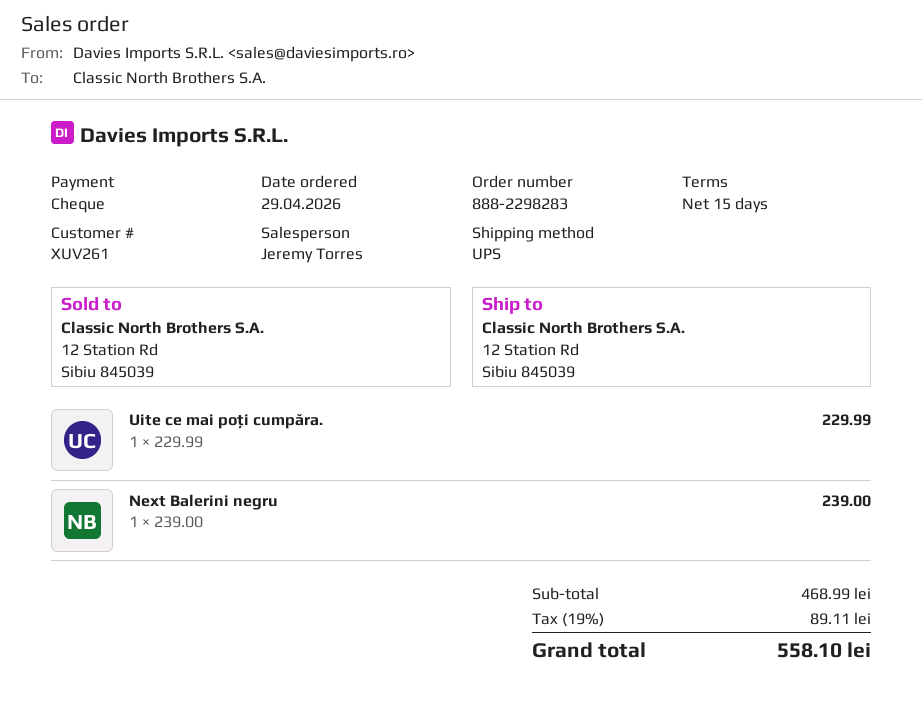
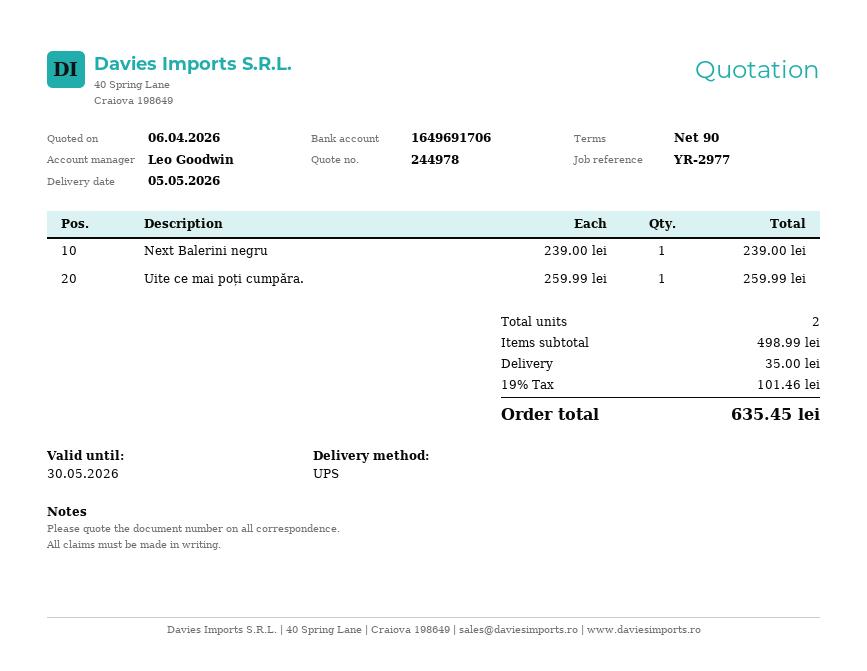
payment terms: 15 days -> 90 days
sales rep: Jeremy Torres -> Leo Goodwin
Uite ce mai poți cumpăra.: 1 x 229.99 = 229.99 -> 1 x 259.99 = 259.99
subtotal: 468.99 -> 498.99
shipping: none -> 35.00
tax: 19% = 89.11 -> 19% = 101.46
total: 558.10 -> 635.45

